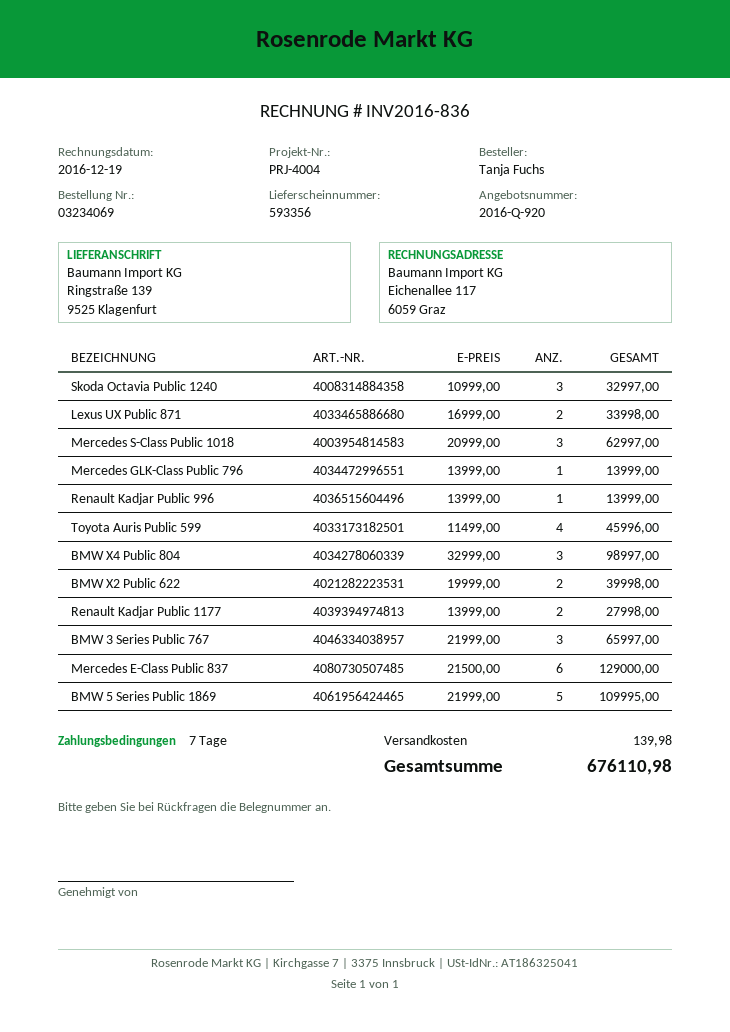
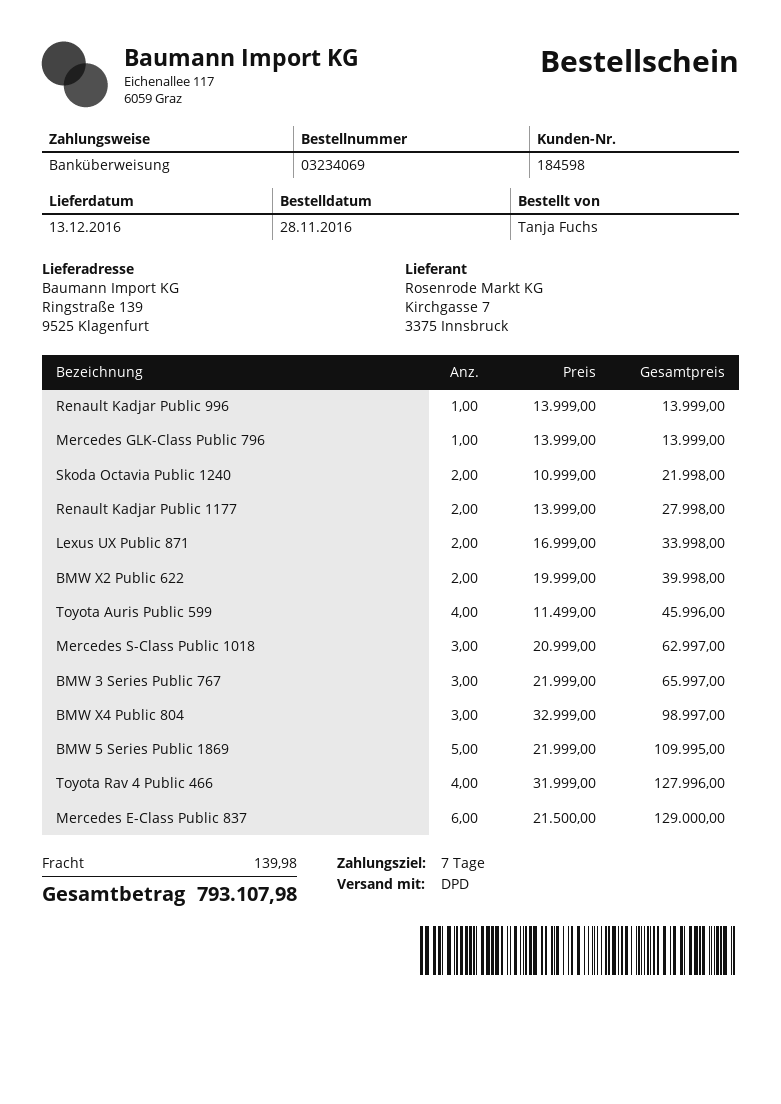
Skoda Octavia Public 1240: 3 x 10999.00 = 32997.00 -> 2 x 10999.00 = 21998.00
Toyota Rav 4 Public 466: none -> 4 x 31999.00 = 127996.00
total: 676110.98 -> 793107.98

